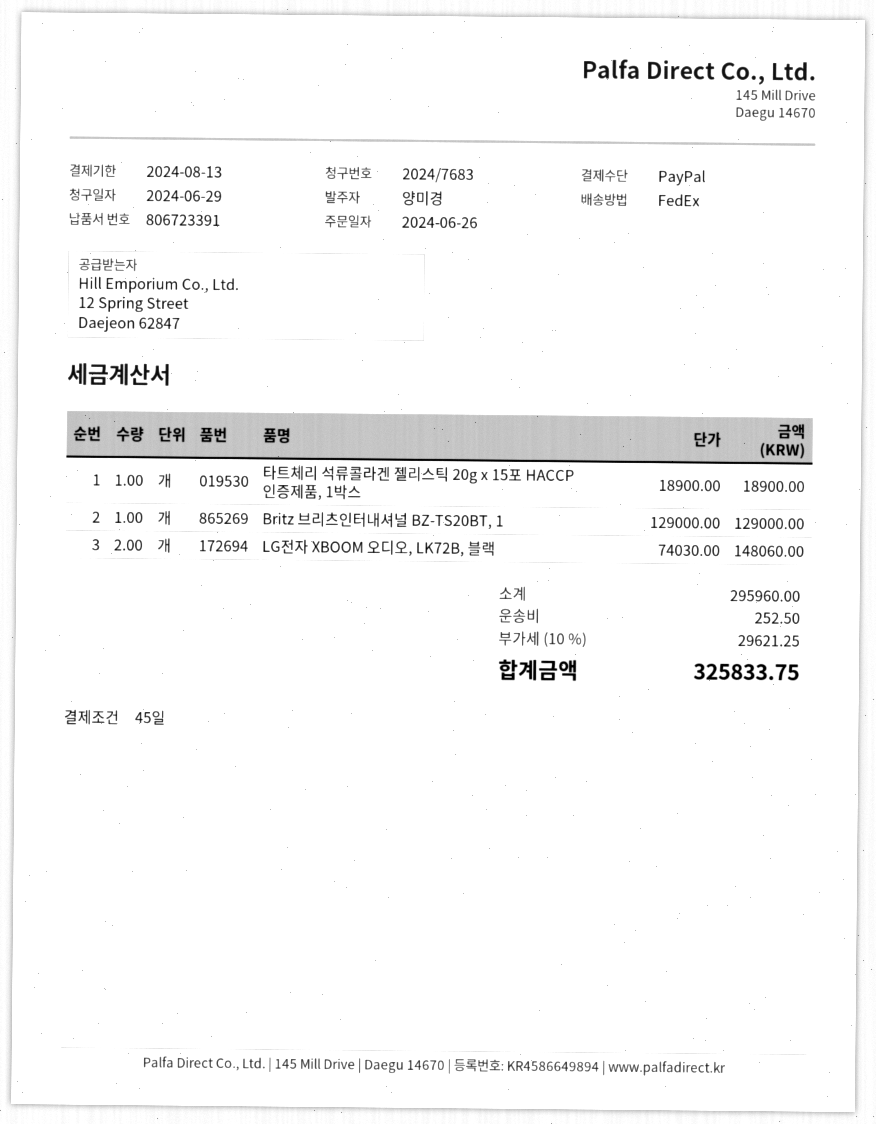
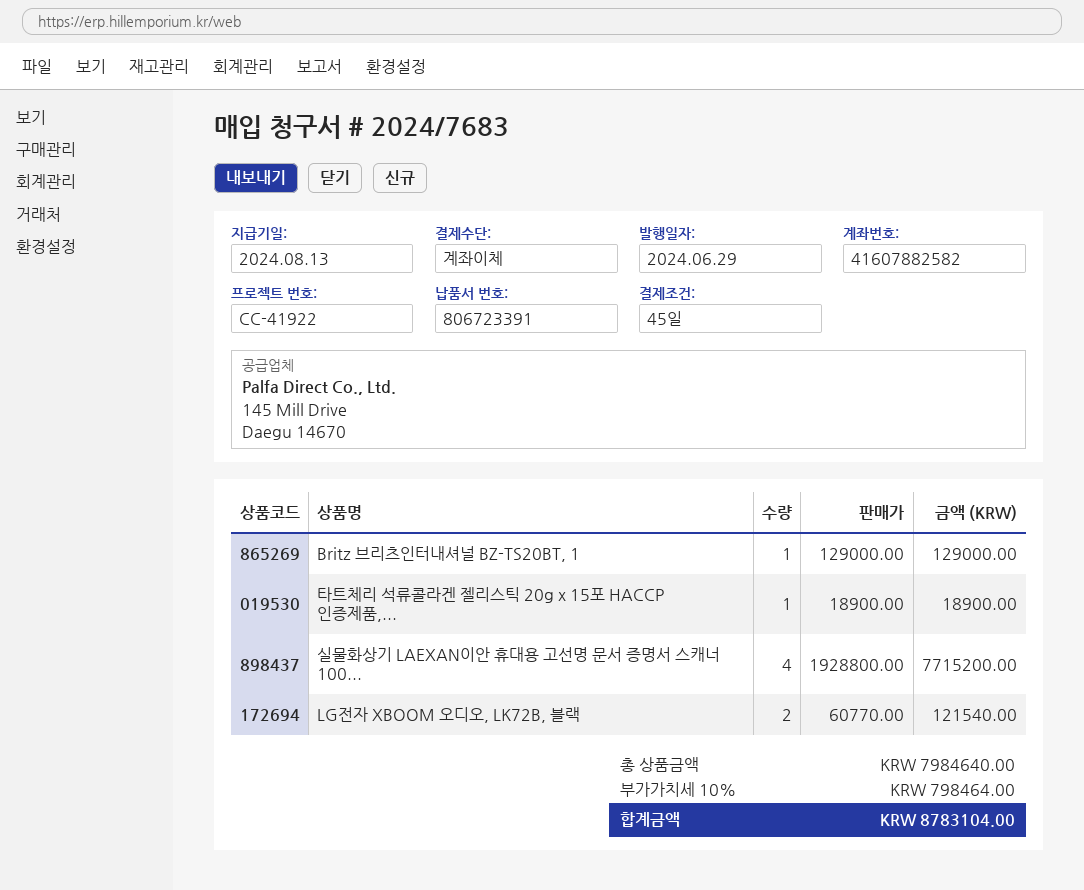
payment method: PayPal -> bank transfer
LG전자 XBOOM 오디오, LK72B, 블랙: 2 x 74030.00 = 148060.00 -> 2 x 60770.00 = 121540.00
실물화상기 LAEXAN이안 휴대용 고선명 문서 증명서 스캐너 100...: none -> 4 x 1928800.00 = 7715200.00
subtotal: 295960.00 -> 7984640.00
shipping: 252.50 -> none
tax: 10% = 29621.25 -> 10% = 798464.00
total: 325833.75 -> 8783104.00

